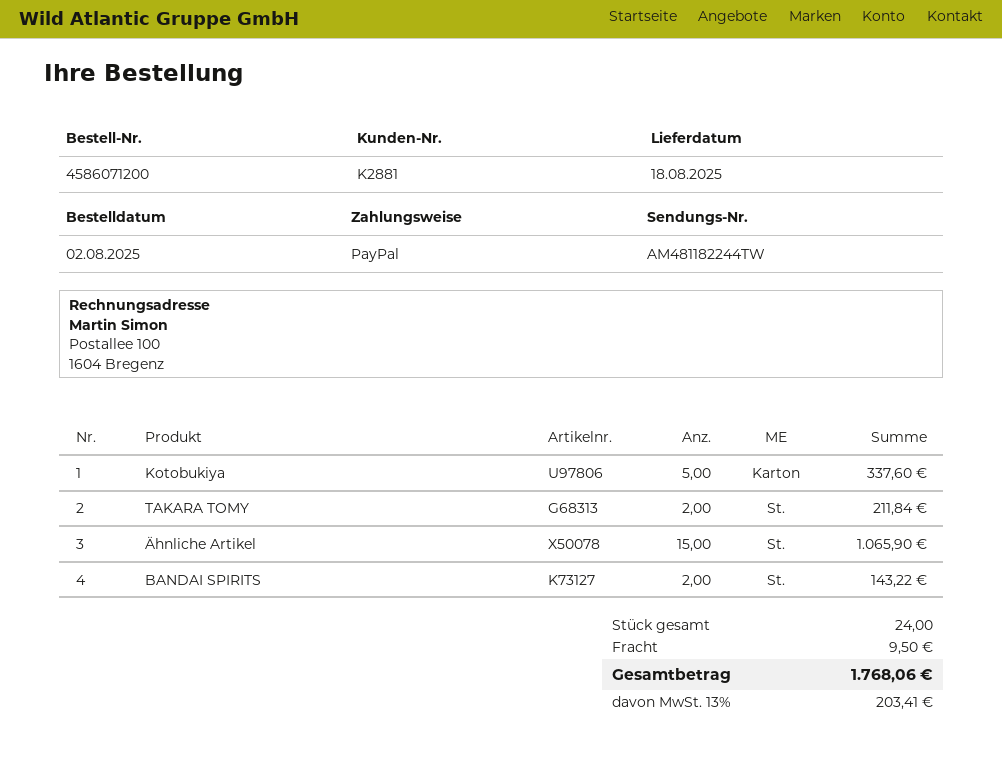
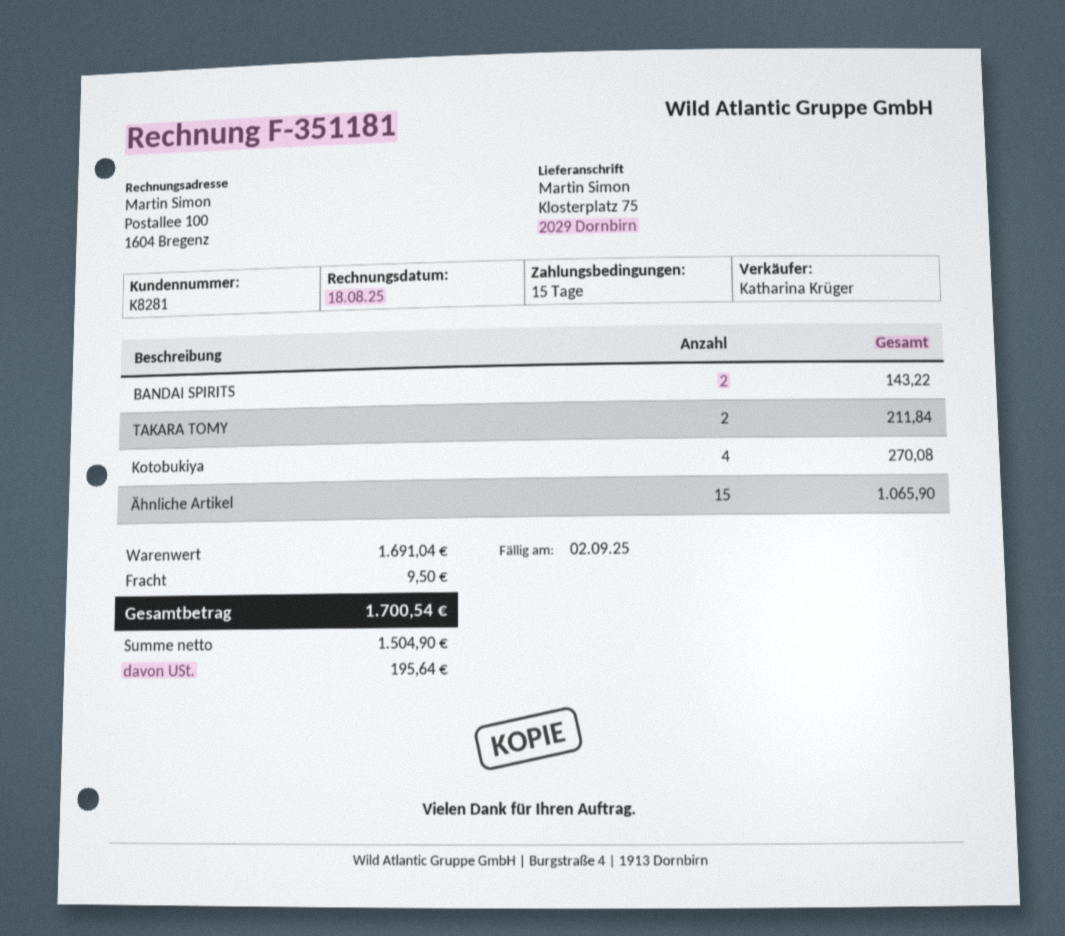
customer number: K2881 -> K8281
Kotobukiya: 5 for 337.60 -> 4 for 270.08
tax: 203.41 -> 195.64
total: 1768.06 -> 1700.54

